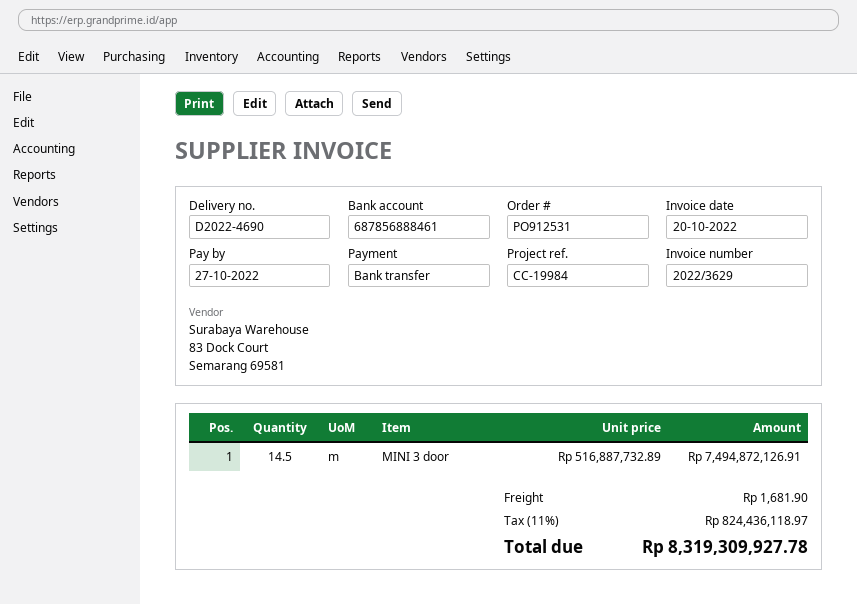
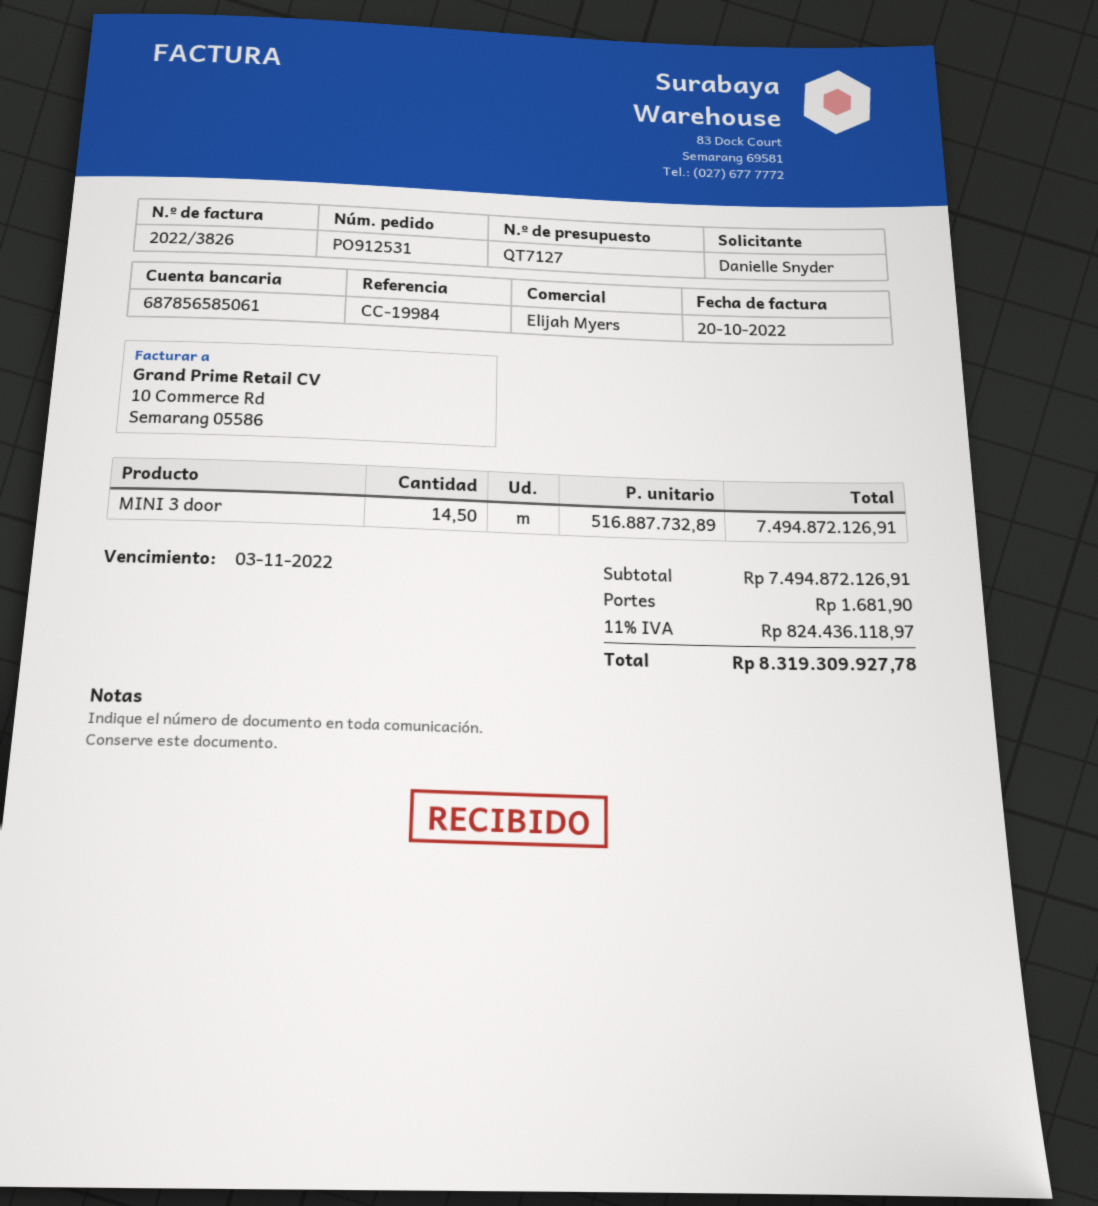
invoice number: 2022/3629 -> 2022/3826
due date: 2022-10-27 -> 2022-11-03
bank account: 687856888461 -> 687856585061

